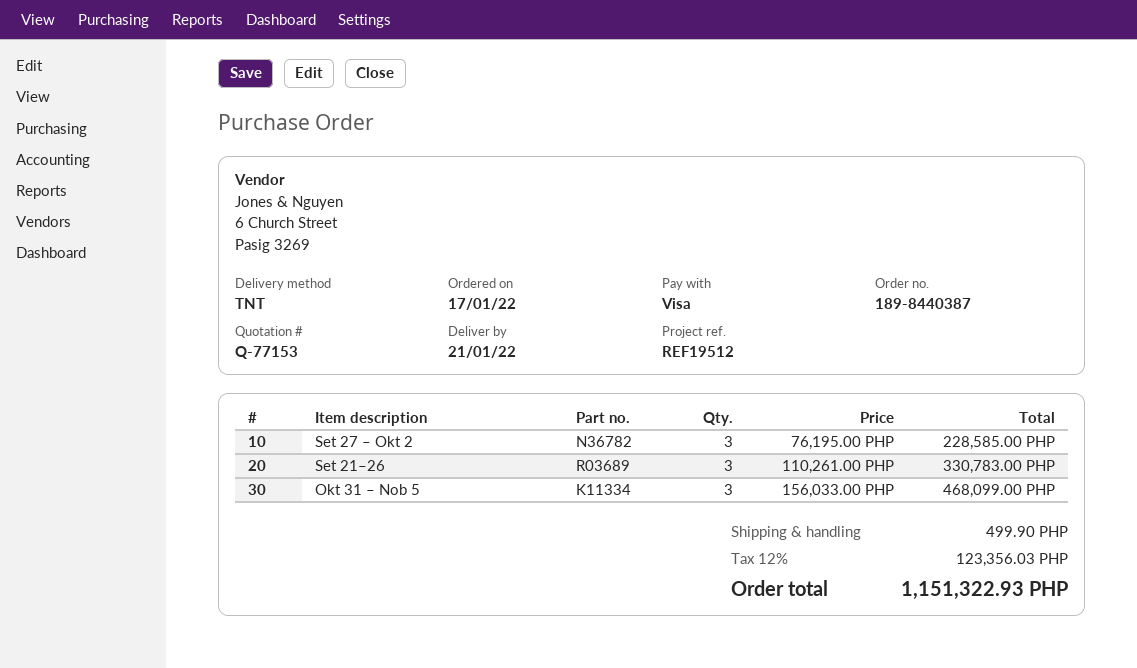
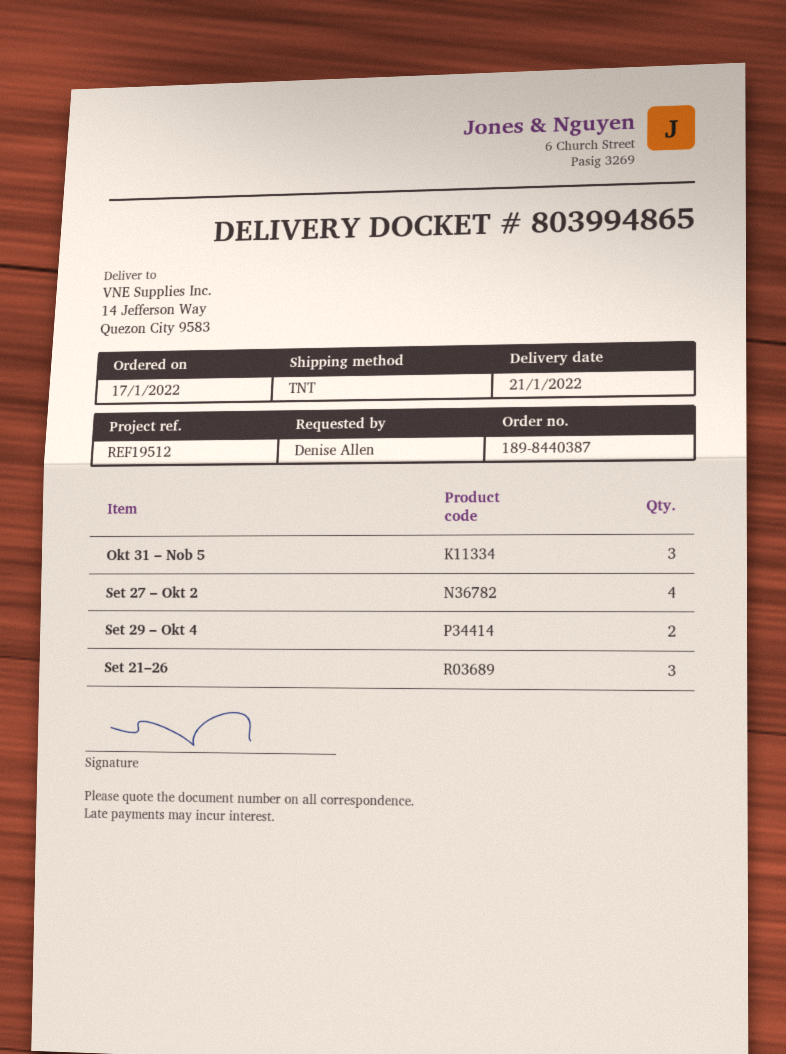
Set 27 – Okt 2: 3 -> 4
Set 29 – Okt 4: none -> 2

